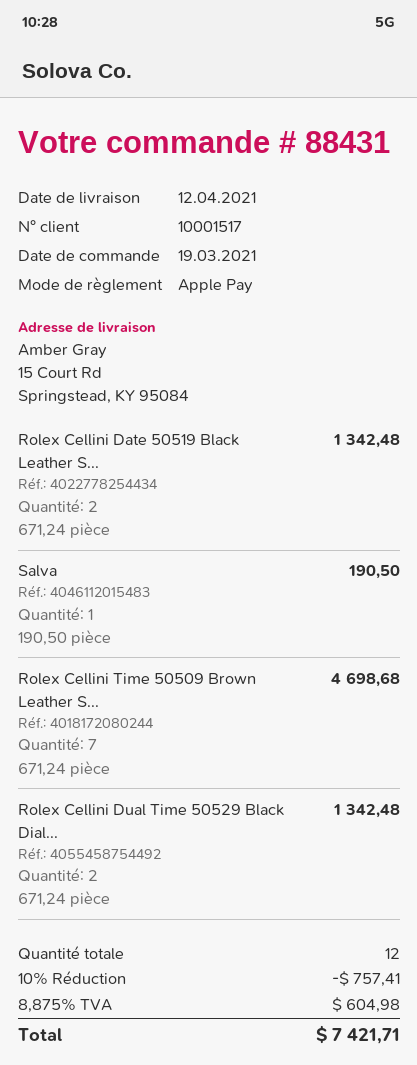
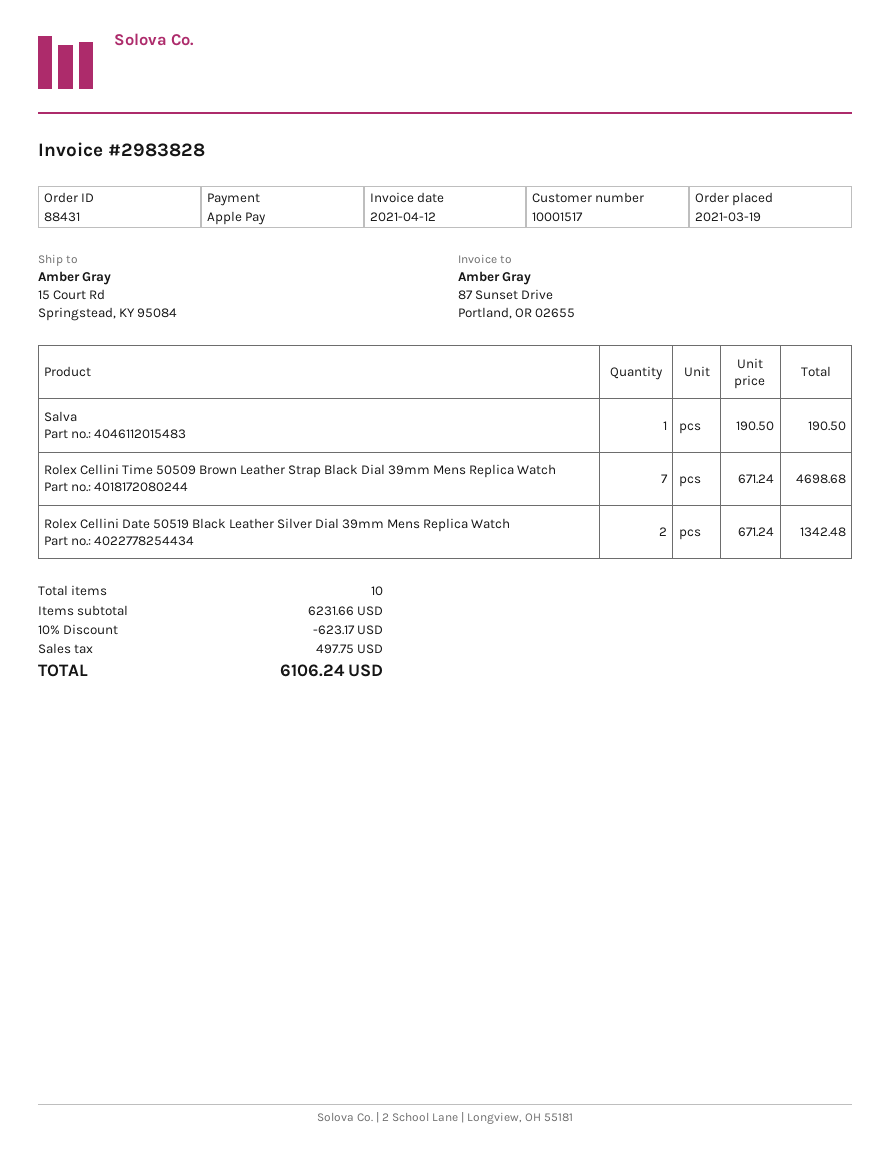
Rolex Cellini Dual Time 50529 Black Dial...: 2 x 671.24 = 1342.48 -> none
total quantity: 12 -> 10
discount: 10% = 757.41 -> 10% = 623.17
tax: 604.98 -> 497.75
total: 7421.71 -> 6106.24

